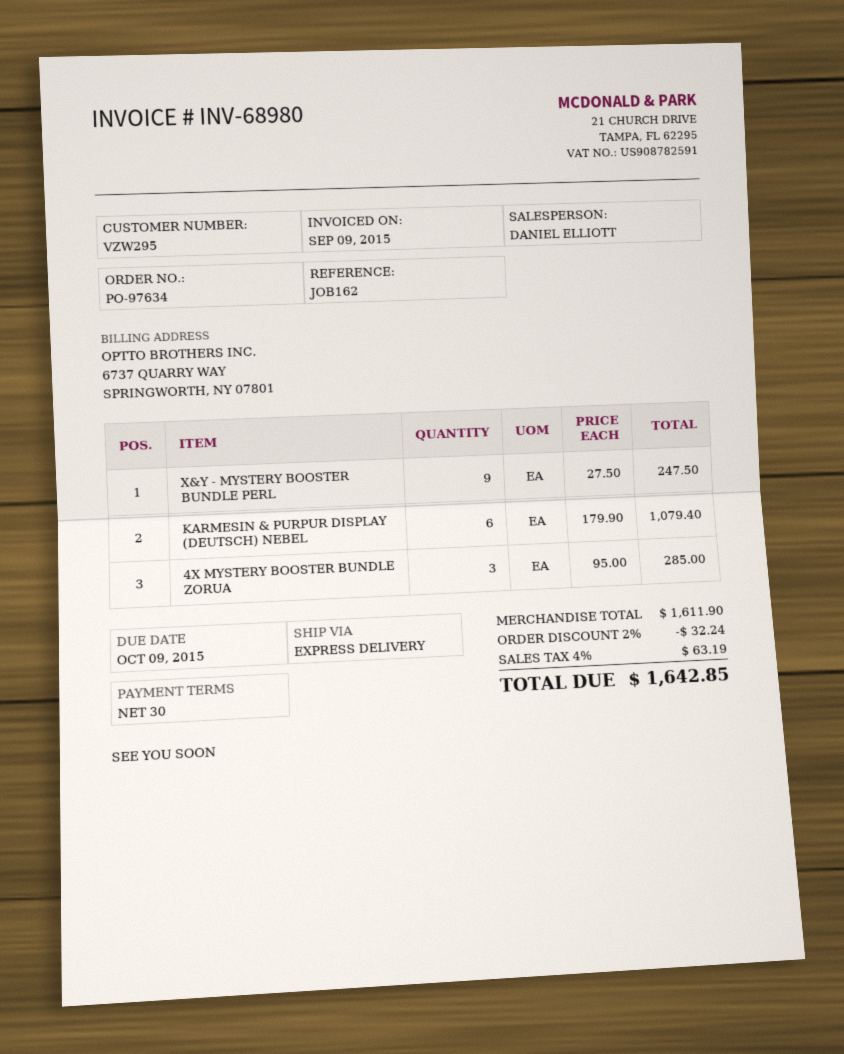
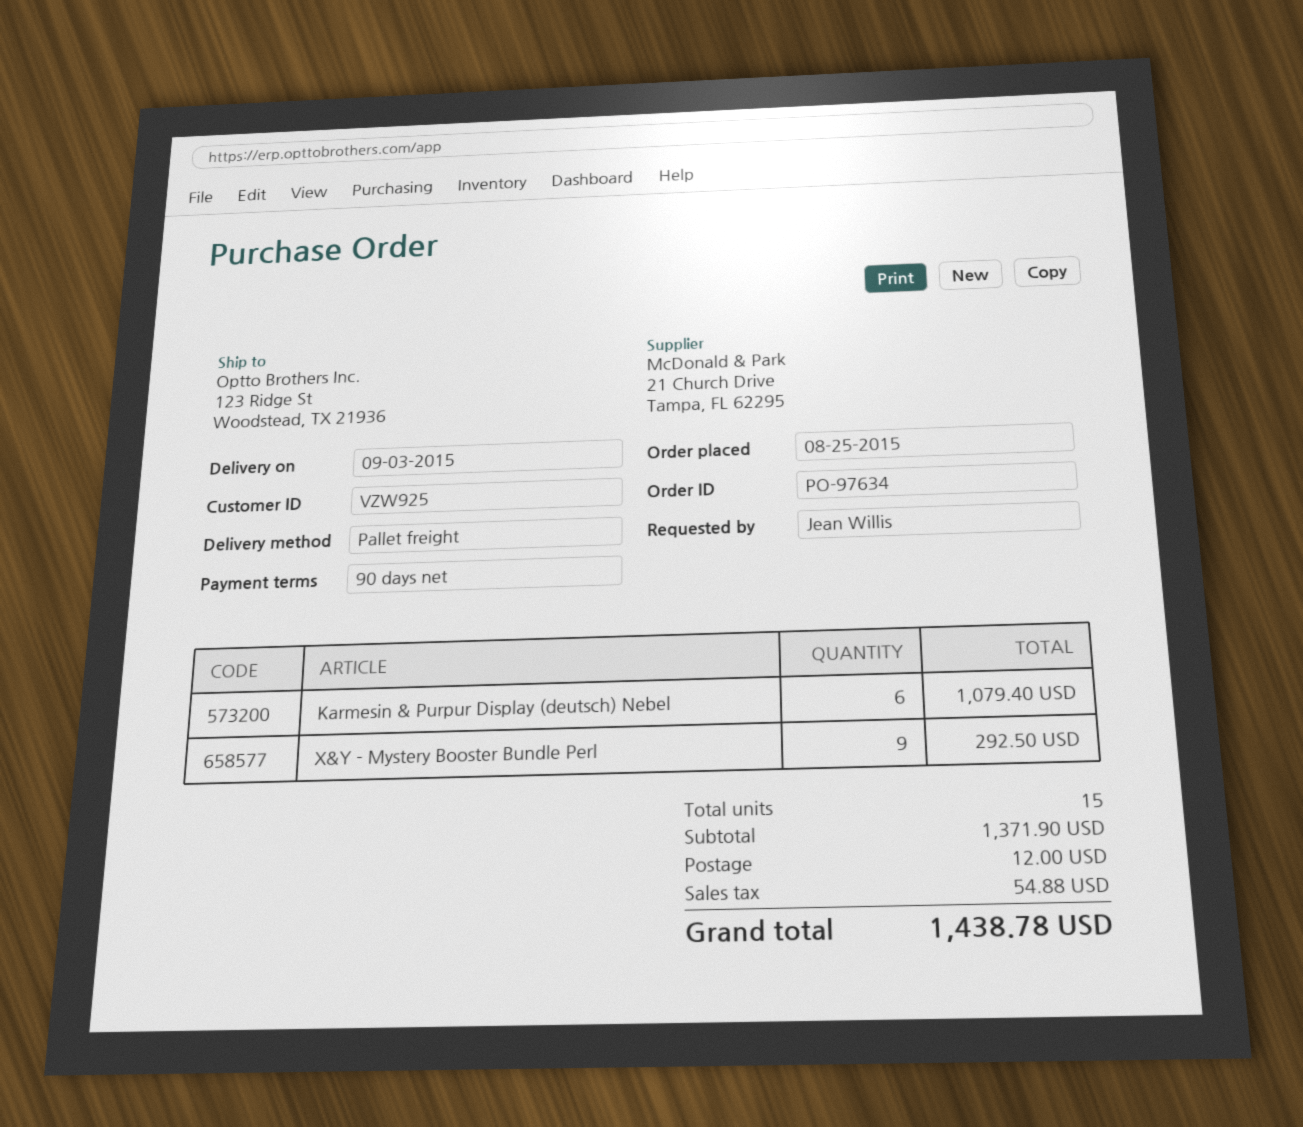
payment terms: 30 days -> 90 days
customer number: VZW295 -> VZW925
shipping method: express -> pallet freight
X&Y - MYSTERY BOOSTER BUNDLE PERL: 9 for 247.50 -> 9 for 292.50
4X MYSTERY BOOSTER BUNDLE ZORUA: 3 for 285.00 -> none
subtotal: 1611.90 -> 1371.90
discount: 2% = 32.24 -> none
shipping: none -> 12.00
tax: 63.19 -> 54.88
total: 1642.85 -> 1438.78

